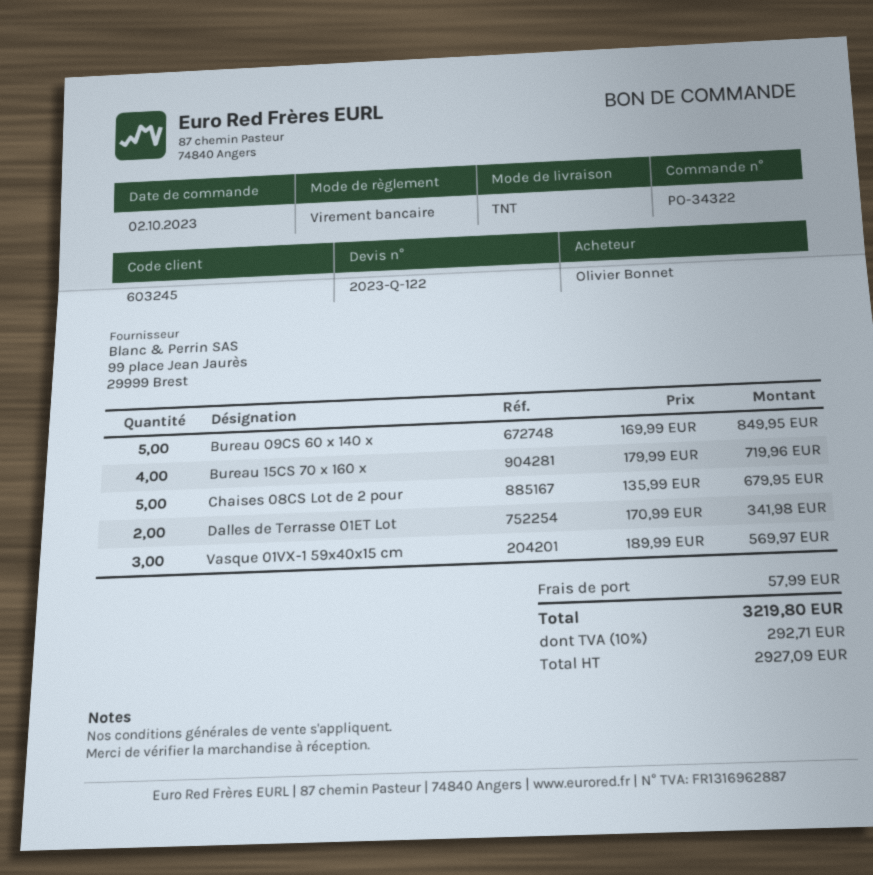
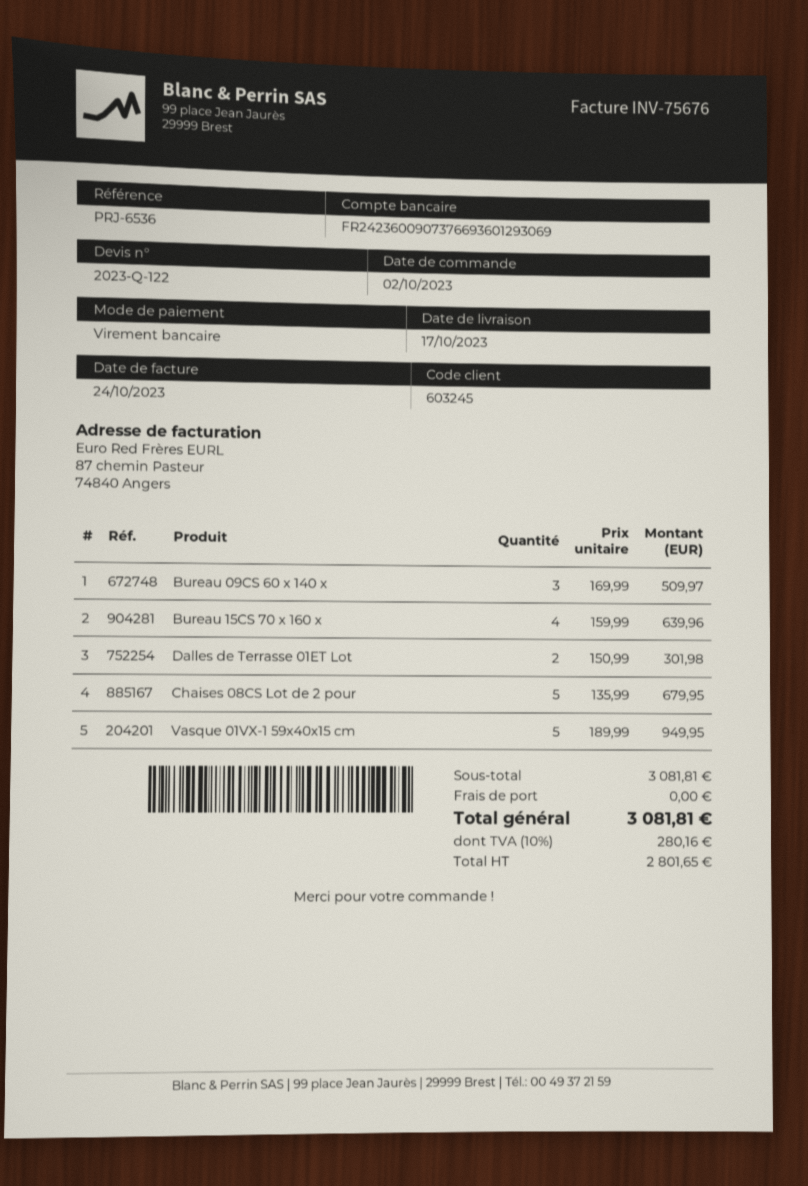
Bureau 09CS 60 x 140 x: 5 x 169.99 = 849.95 -> 3 x 169.99 = 509.97
Bureau 15CS 70 x 160 x: 4 x 179.99 = 719.96 -> 4 x 159.99 = 639.96
Dalles de Terrasse 01ET Lot: 2 x 170.99 = 341.98 -> 2 x 150.99 = 301.98
Vasque 01VX-1 59x40x15 cm: 3 x 189.99 = 569.97 -> 5 x 189.99 = 949.95
shipping: 57.99 -> 0.00
net: 2927.09 -> 2801.65
tax: 10% = 292.71 -> 10% = 280.16
total: 3219.80 -> 3081.81

